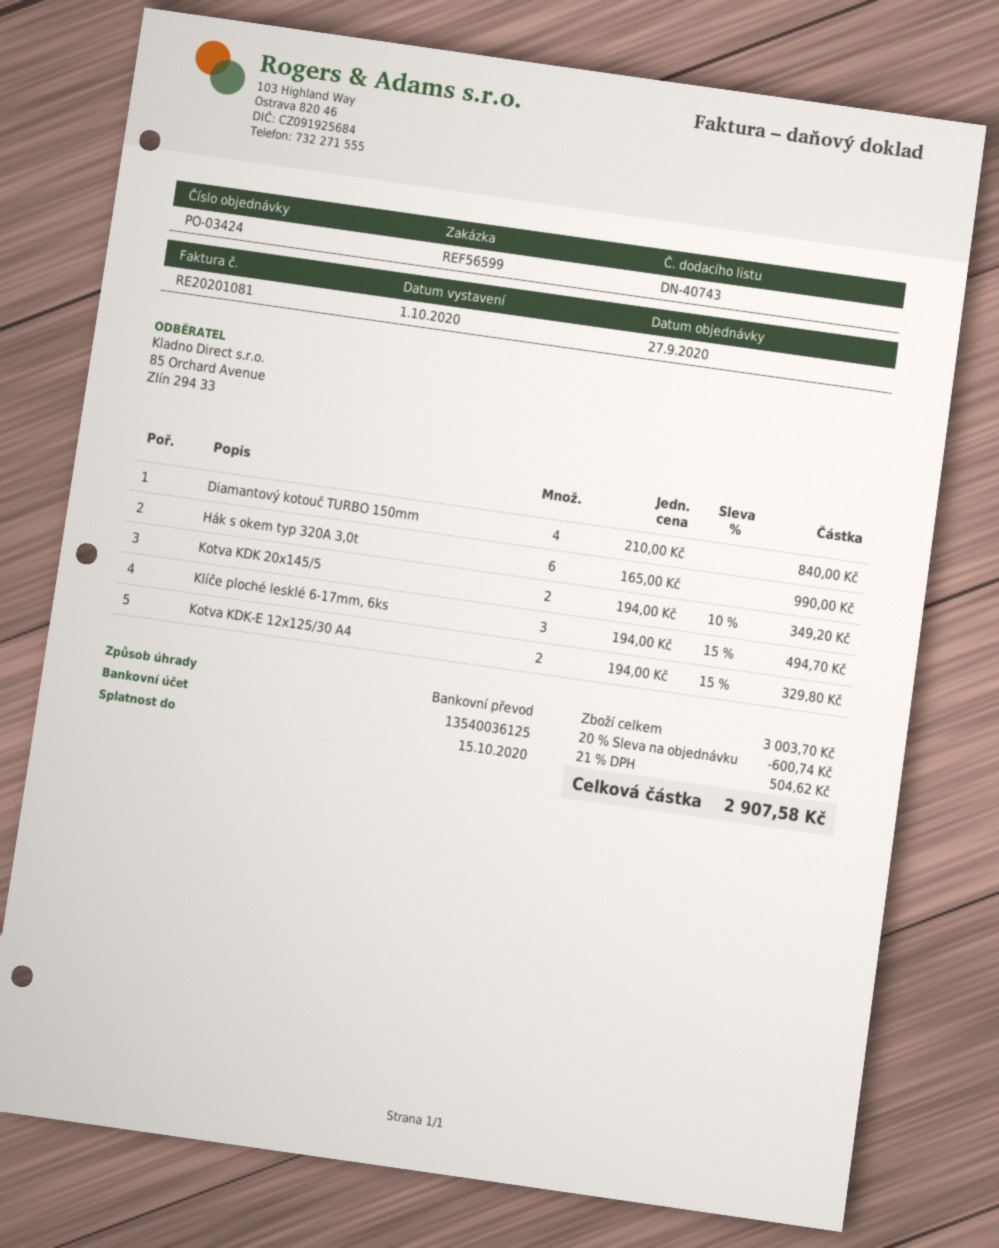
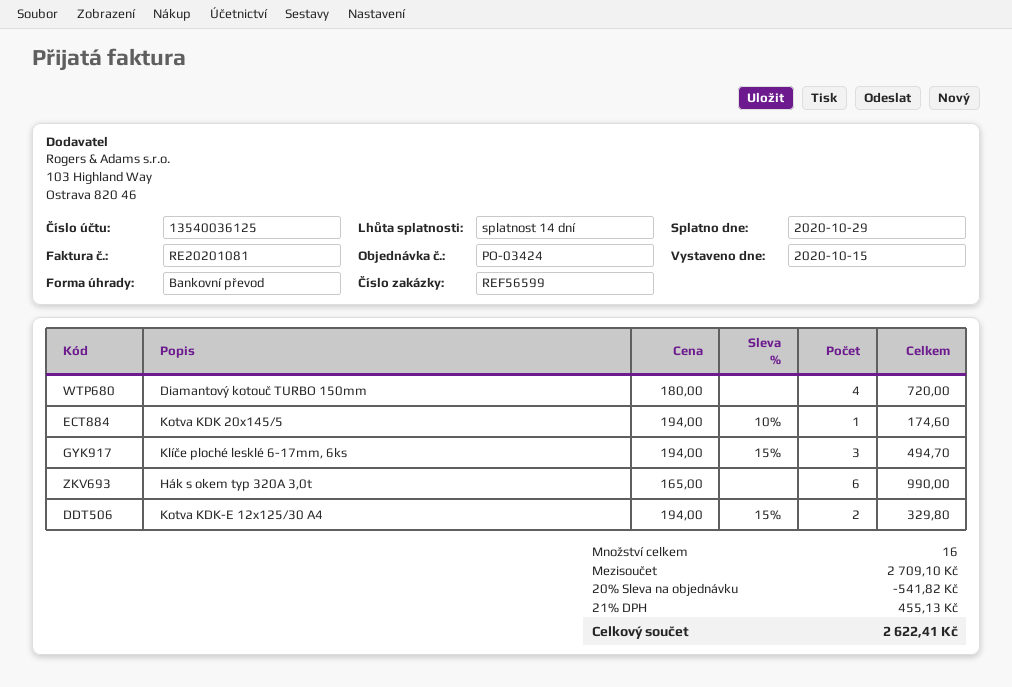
invoice date: 2020-10-01 -> 2020-10-15
due date: 2020-10-15 -> 2020-10-29
Diamantový kotouč TURBO 150mm: 4 x 210.00 = 840.00 -> 4 x 180.00 = 720.00
Kotva KDK 20x145/5: 2 x 194.00 - 10% = 349.20 -> 1 x 194.00 - 10% = 174.60
subtotal: 3003.70 -> 2709.10
discount: 20% = 600.74 -> 20% = 541.82
tax: 21% = 504.62 -> 21% = 455.13
total: 2907.58 -> 2622.41

